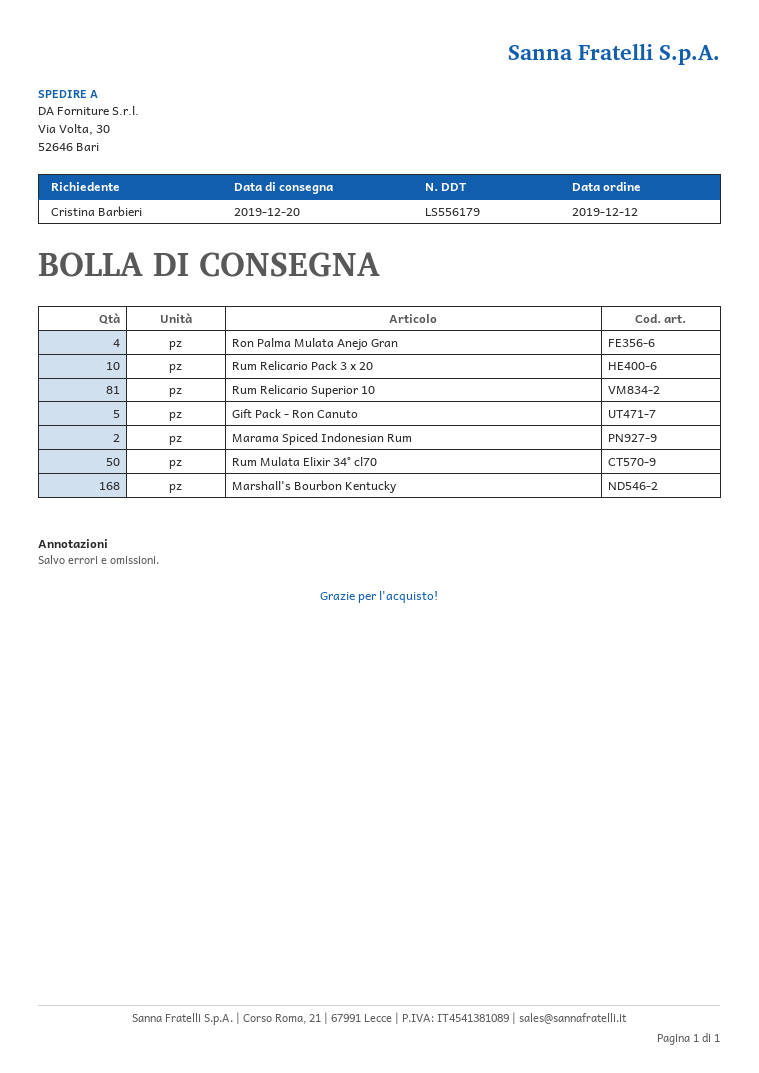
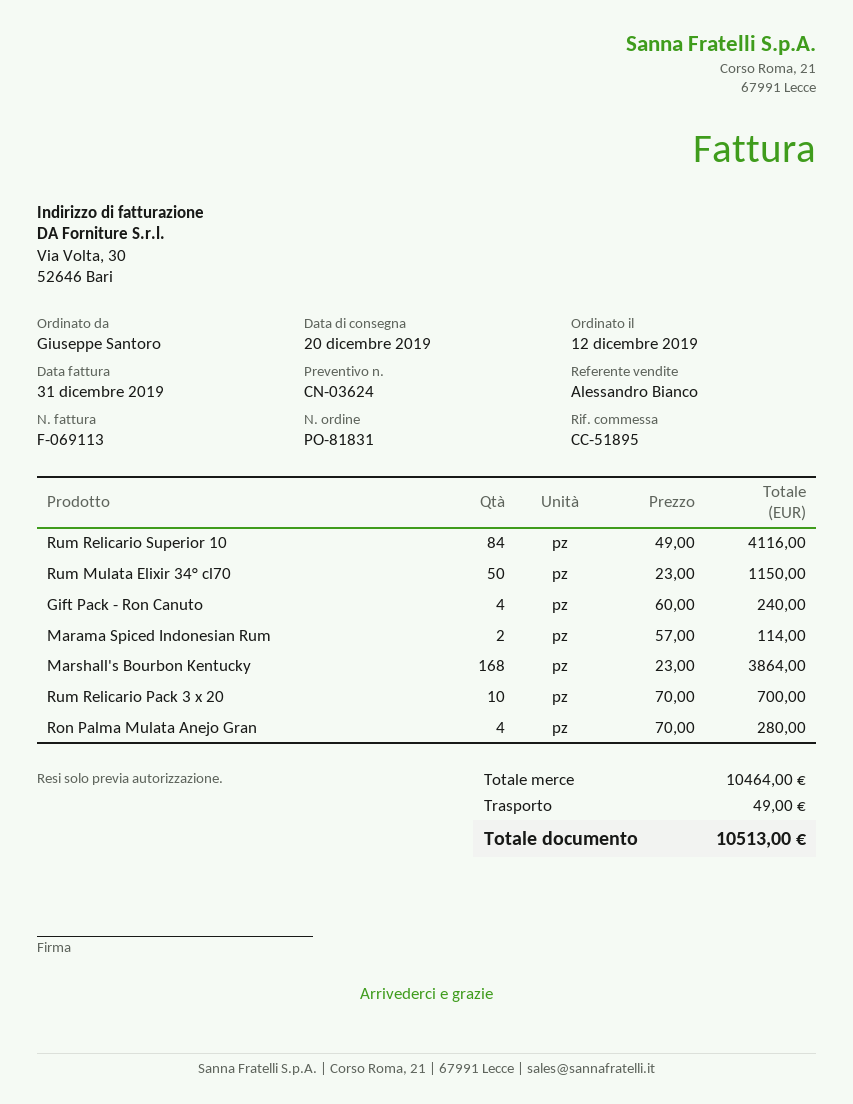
ordered by: Cristina Barbieri -> Giuseppe Santoro
Rum Relicario Superior 10: 81 -> 84
Gift Pack - Ron Canuto: 5 -> 4

